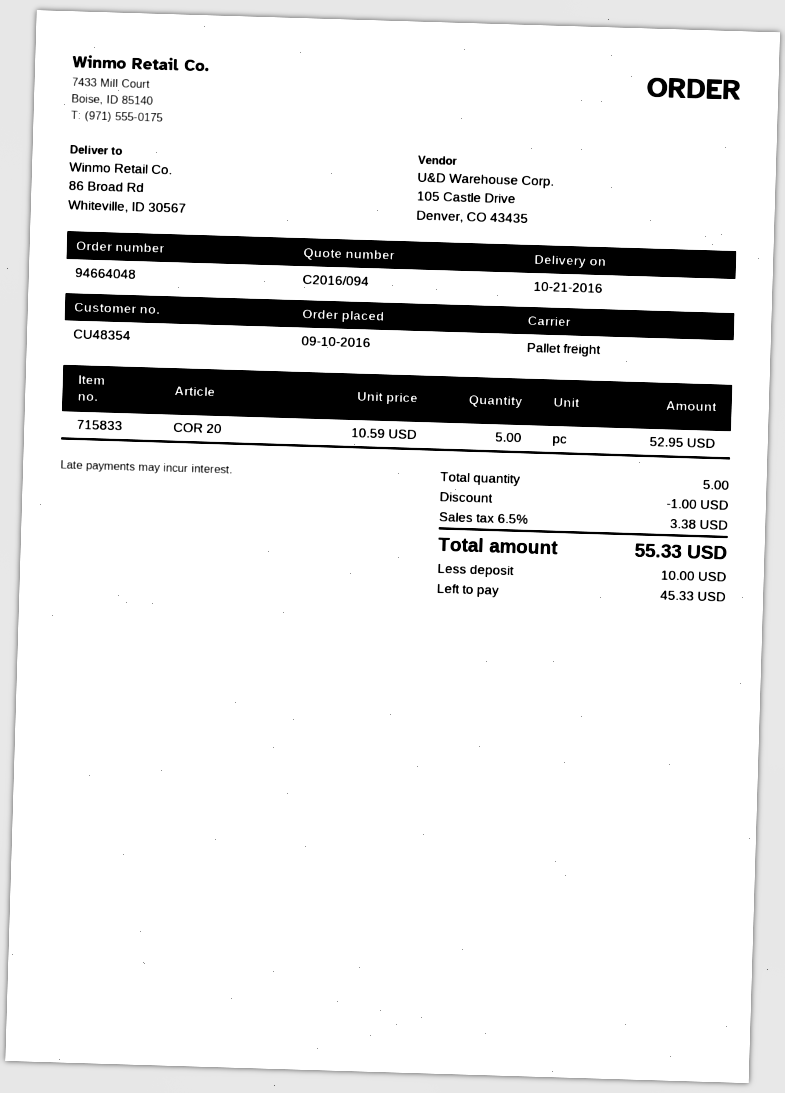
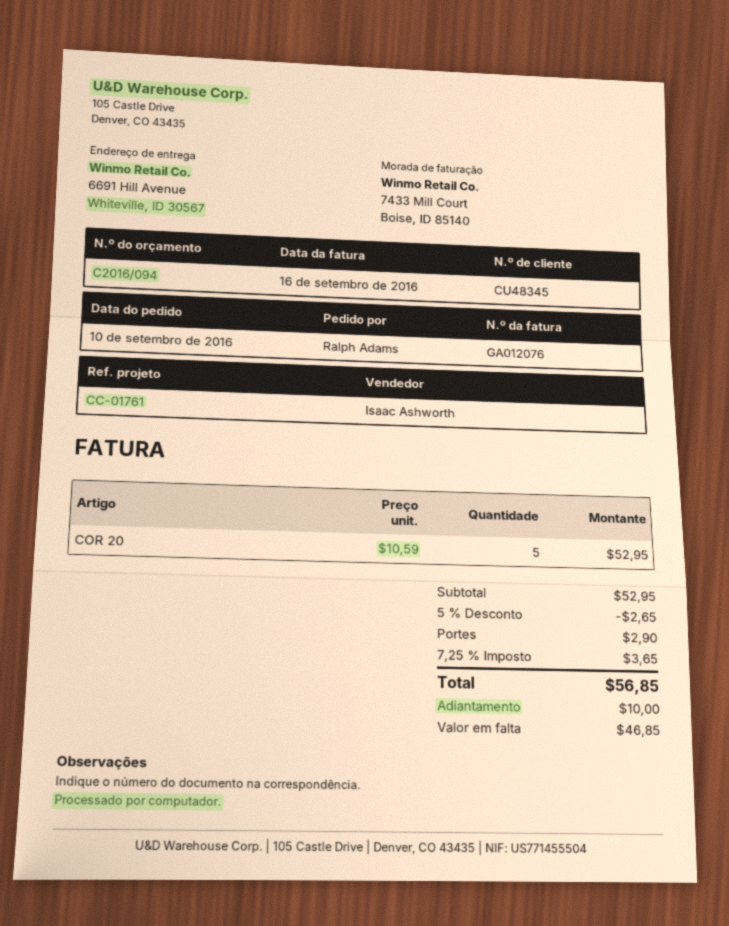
customer number: CU48354 -> CU48345
ship to: 86 Broad Rd, Whiteville, ID 30567 -> 6691 Hill Avenue, Whiteville, ID 30567
discount: 1.00 -> 2.65
shipping: none -> 2.90
tax: 6.5% = 3.38 -> 7.25% = 3.65
total: 55.33 -> 56.85
balance: 45.33 -> 46.85

